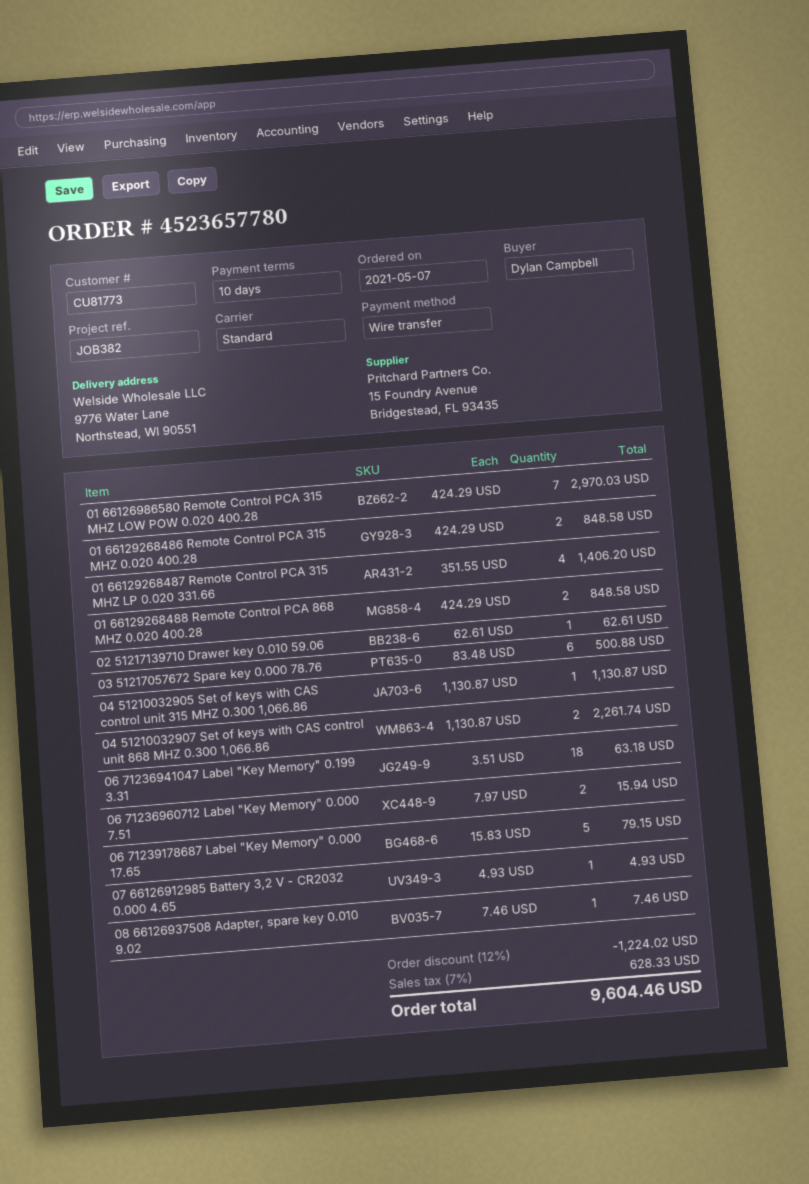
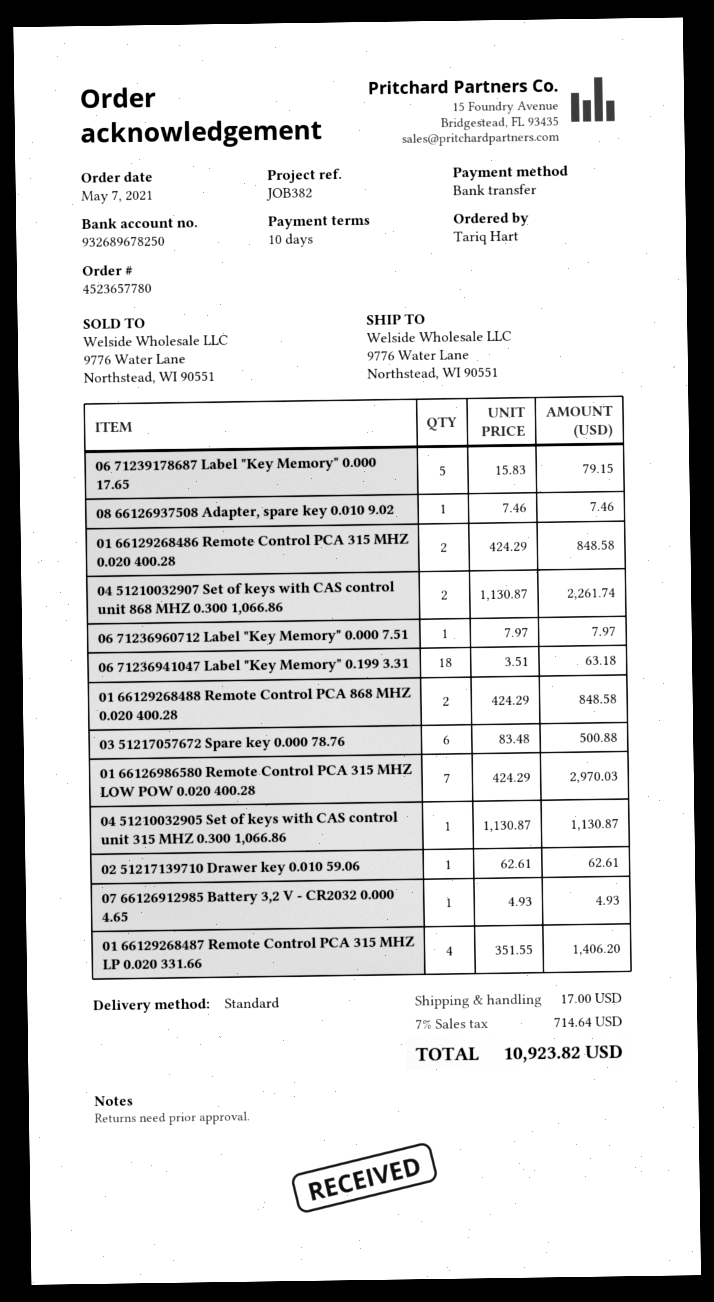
ordered by: Dylan Campbell -> Tariq Hart
06 71236960712 Label "Key Memory" 0.000 7.51: 2 x 7.97 = 15.94 -> 1 x 7.97 = 7.97
discount: 12% = 1224.02 -> none
shipping: none -> 17.00
tax: 7% = 628.33 -> 7% = 714.64
total: 9604.46 -> 10923.82

